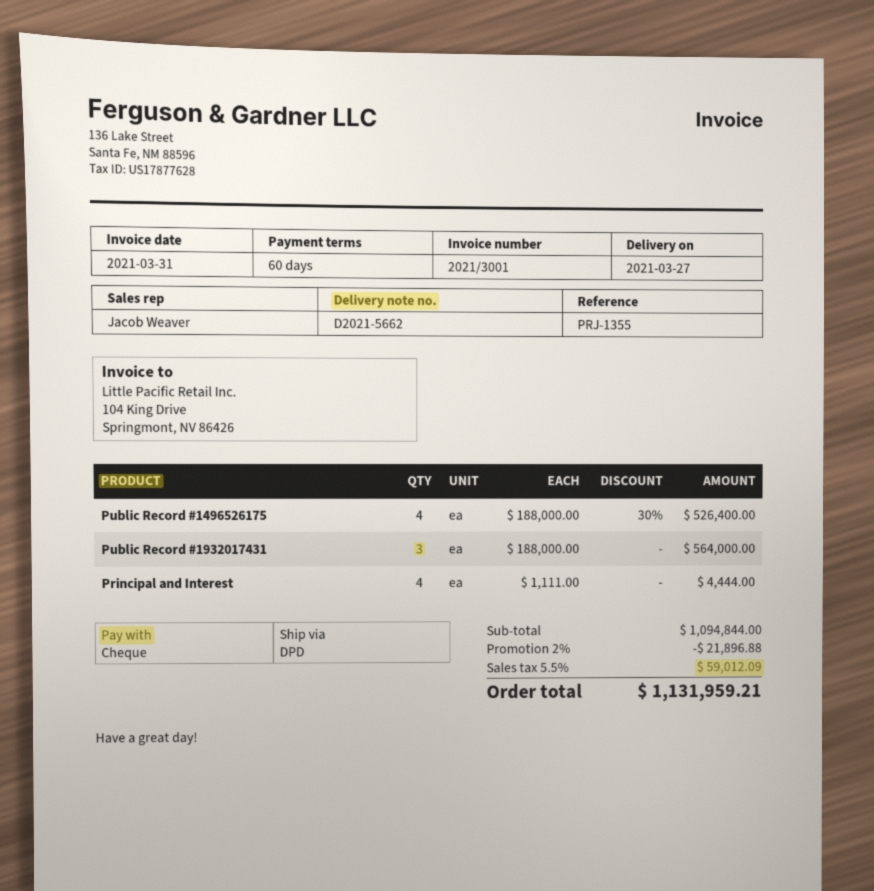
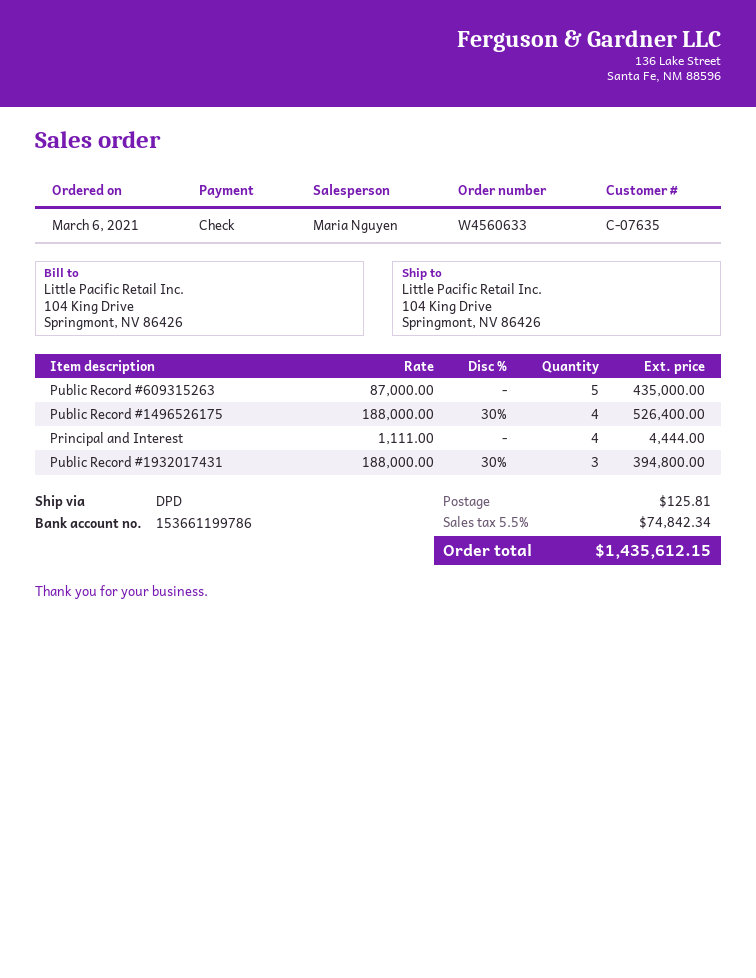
sales rep: Jacob Weaver -> Maria Nguyen
Public Record #1932017431: 3 x 188000.00 = 564000.00 -> 3 x 188000.00 - 30% = 394800.00
Public Record #609315263: none -> 5 x 87000.00 = 435000.00
discount: 2% = 21896.88 -> none
shipping: none -> 125.81
tax: 5.5% = 59012.09 -> 5.5% = 74842.34
total: 1131959.21 -> 1435612.15

